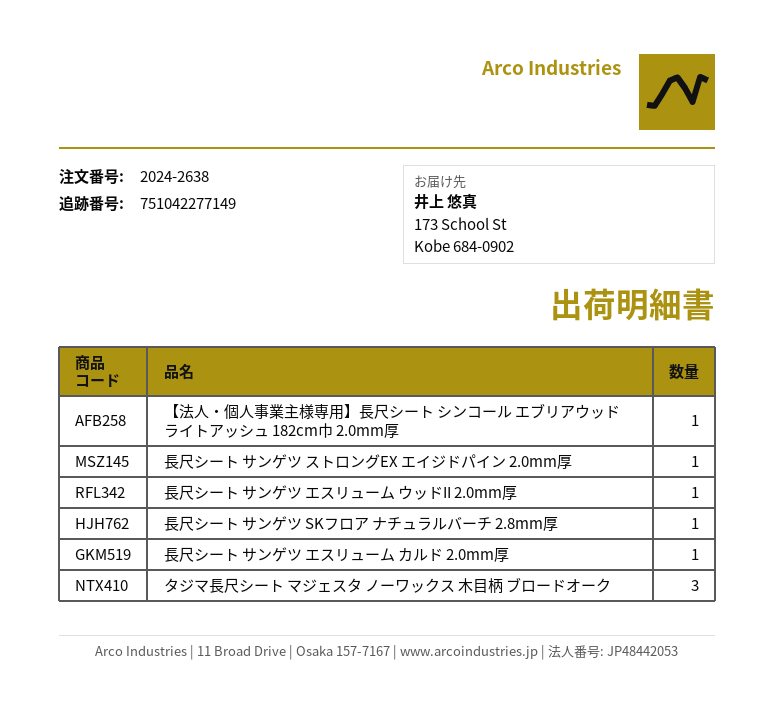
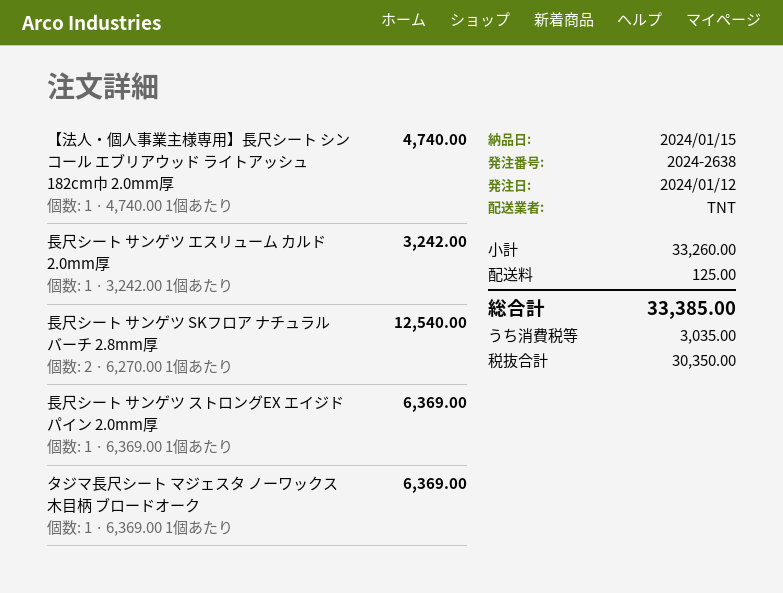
長尺シート サンゲツ エスリューム ウッドII 2.0mm厚: 1 -> none
長尺シート サンゲツ SKフロア ナチュラルバーチ 2.8mm厚: 1 -> 2
タジマ長尺シート マジェスタ ノーワックス 木目柄 ブロードオーク: 3 -> 1

